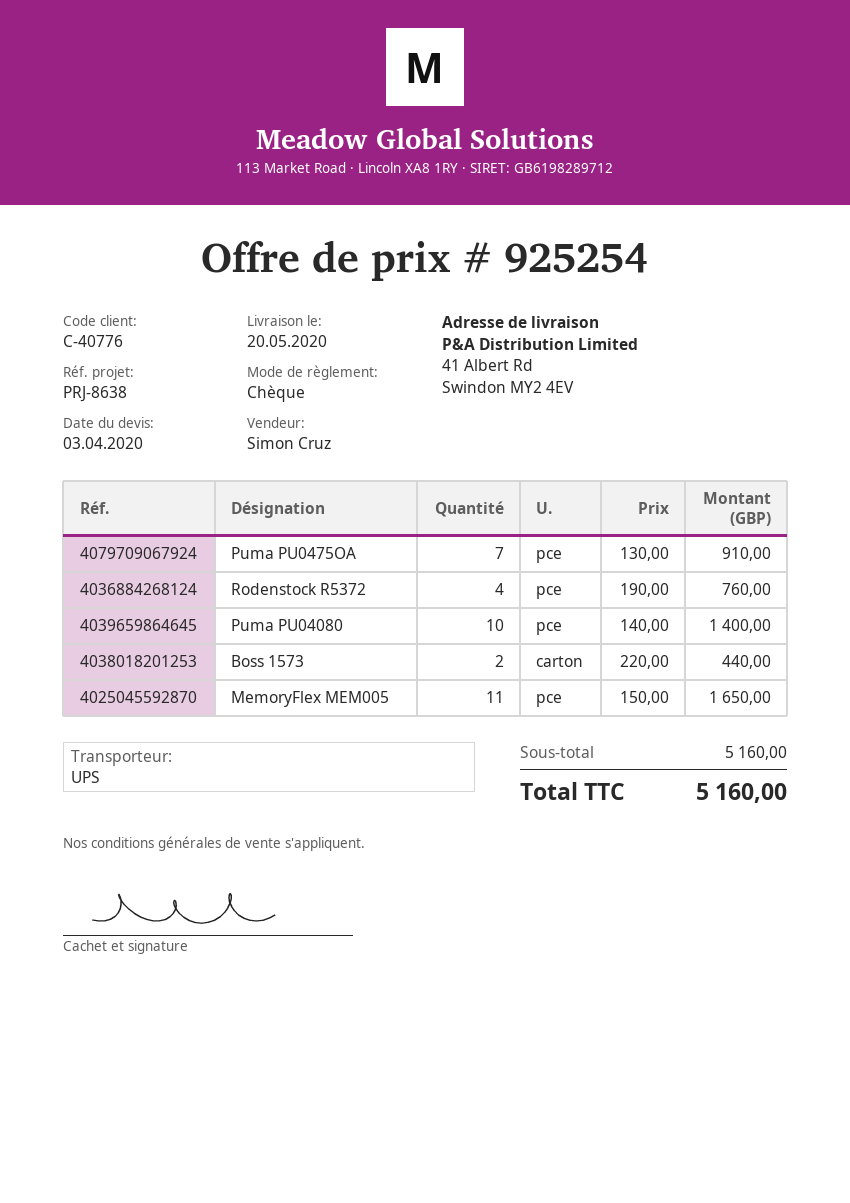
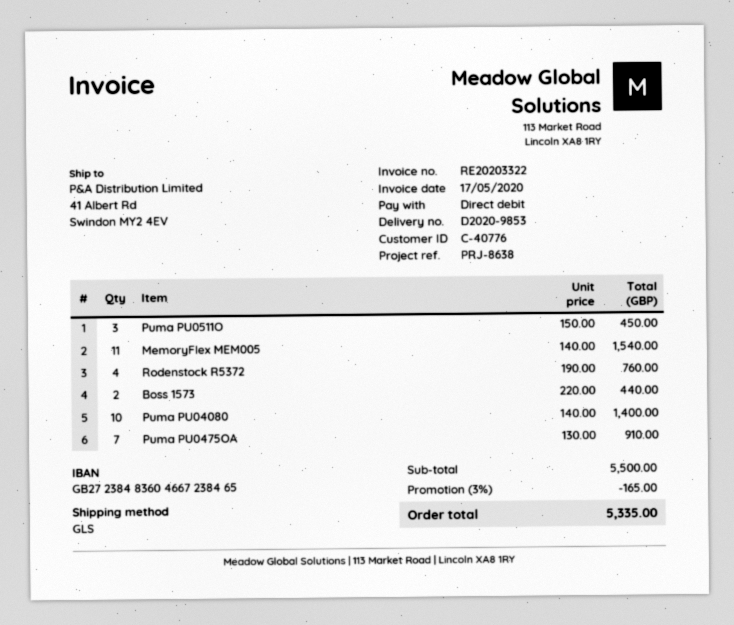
payment method: cheque -> direct debit
shipping method: UPS -> GLS
MemoryFlex MEM005: 11 x 150.00 = 1650.00 -> 11 x 140.00 = 1540.00
Puma PU0511O: none -> 3 x 150.00 = 450.00
subtotal: 5160.00 -> 5500.00
discount: none -> 3% = 165.00
total: 5160.00 -> 5335.00

